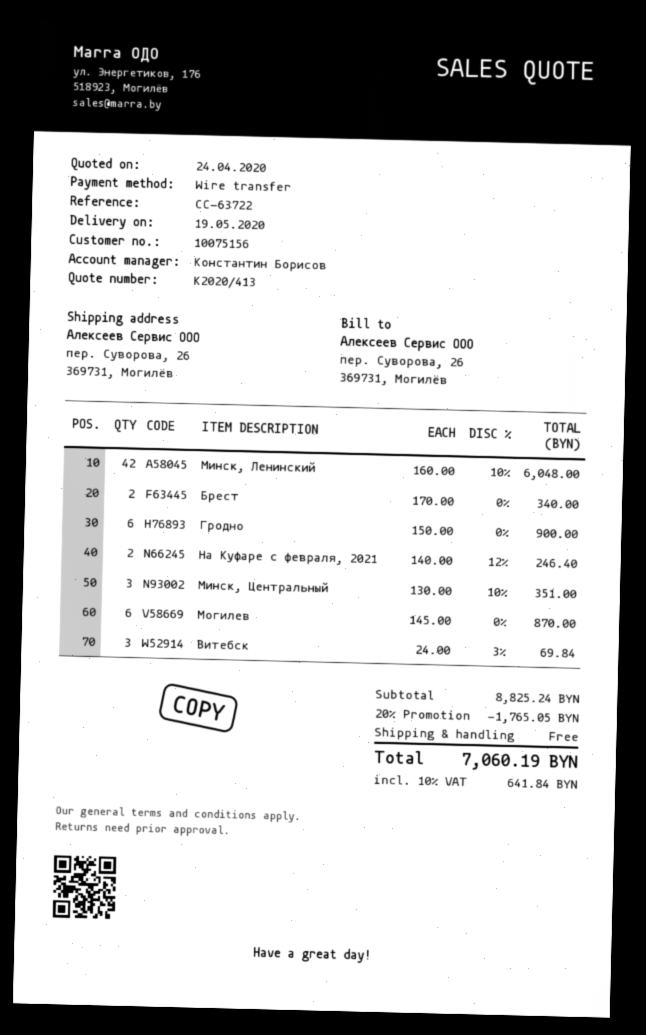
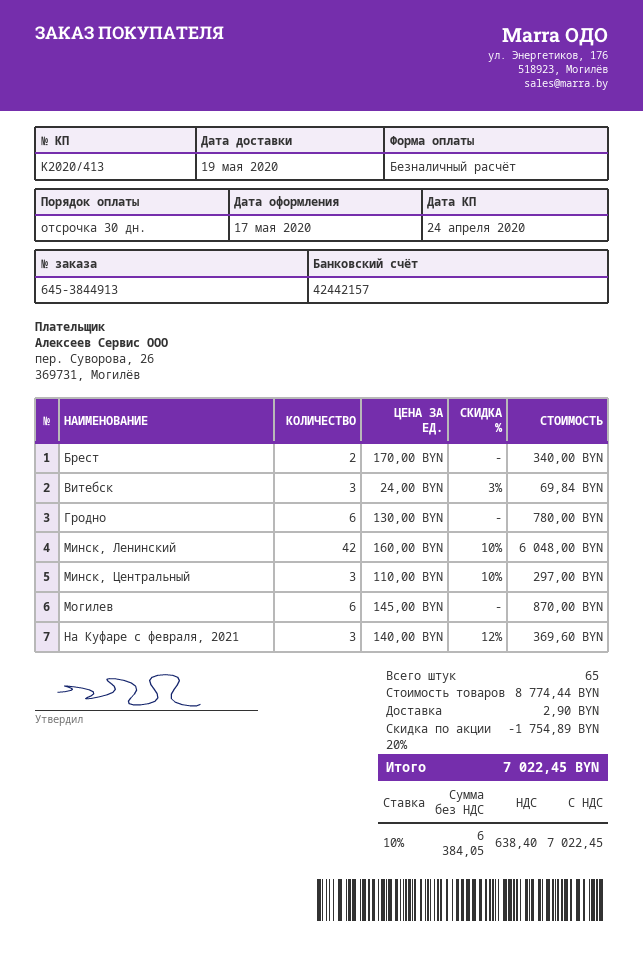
Гродно: 6 x 150.00 = 900.00 -> 6 x 130.00 = 780.00
На Куфаре с февраля, 2021: 2 x 140.00 - 12% = 246.40 -> 3 x 140.00 - 12% = 369.60
Минск, Центральный: 3 x 130.00 - 10% = 351.00 -> 3 x 110.00 - 10% = 297.00
subtotal: 8825.24 -> 8774.44
discount: 20% = 1765.05 -> 20% = 1754.89
shipping: 0.00 -> 2.90
tax: 10% = 641.84 -> 10% = 638.40
total: 7060.19 -> 7022.45

